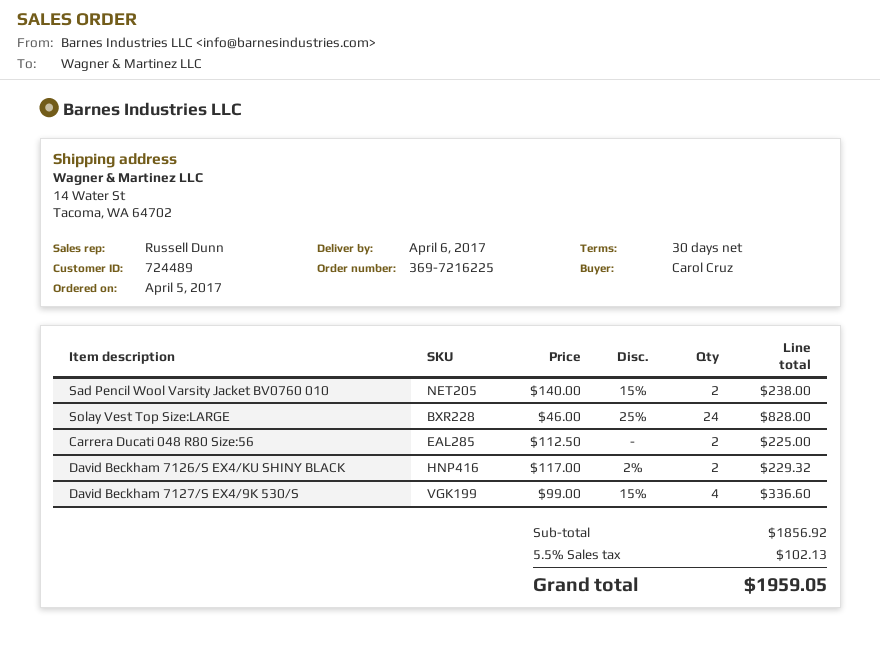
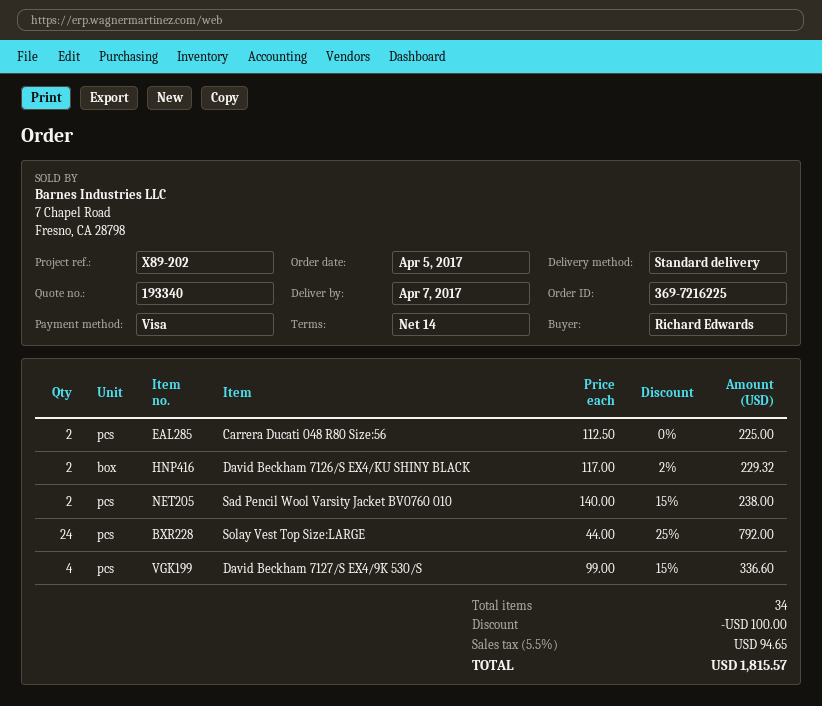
delivery date: 2017-04-06 -> 2017-04-07
payment terms: 30 days -> 14 days
ordered by: Carol Cruz -> Richard Edwards
Solay Vest Top Size:LARGE: 24 x 46.00 - 25% = 828.00 -> 24 x 44.00 - 25% = 792.00
discount: none -> 100.00
tax: 5.5% = 102.13 -> 5.5% = 94.65
total: 1959.05 -> 1815.57

